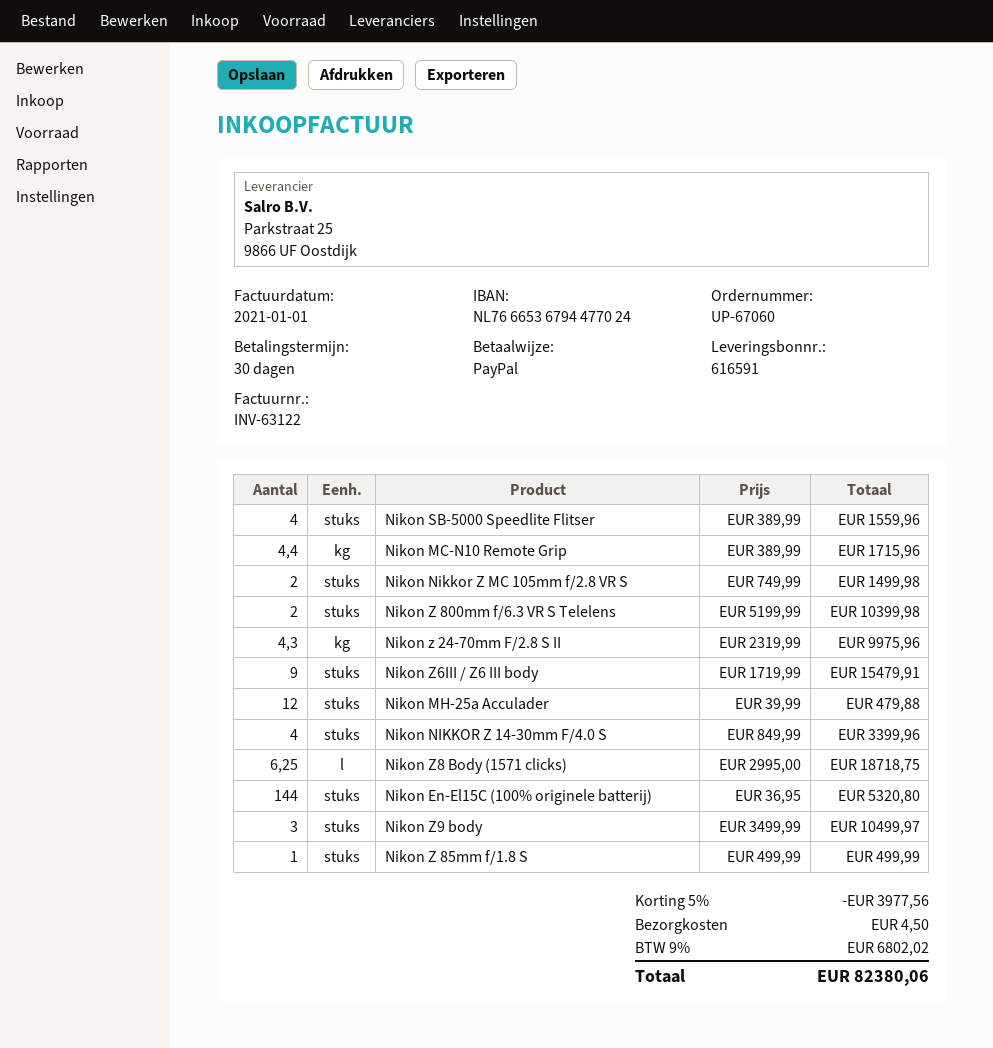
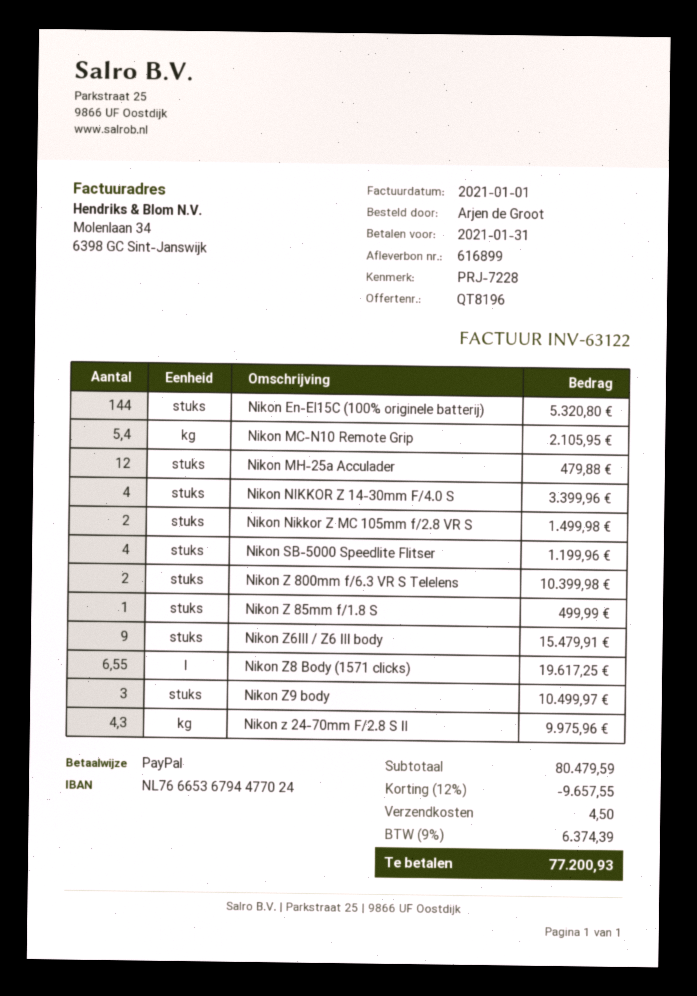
delivery note number: 616591 -> 616899
Nikon SB-5000 Speedlite Flitser: 4 for 1559.96 -> 4 for 1199.96
Nikon MC-N10 Remote Grip: 4.4 for 1715.96 -> 5.4 for 2105.95
Nikon Z8 Body (1571 clicks): 6.25 for 18718.75 -> 6.55 for 19617.25
discount: 5% = 3977.56 -> 12% = 9657.55
tax: 9% = 6802.02 -> 9% = 6374.39
total: 82380.06 -> 77200.93

